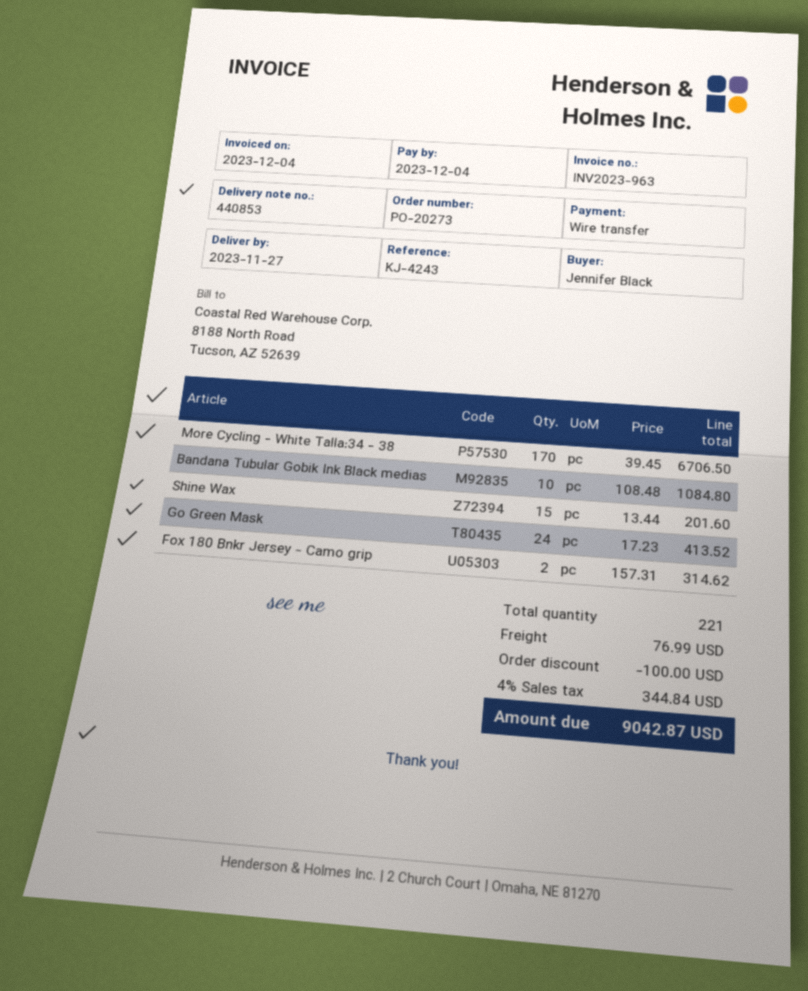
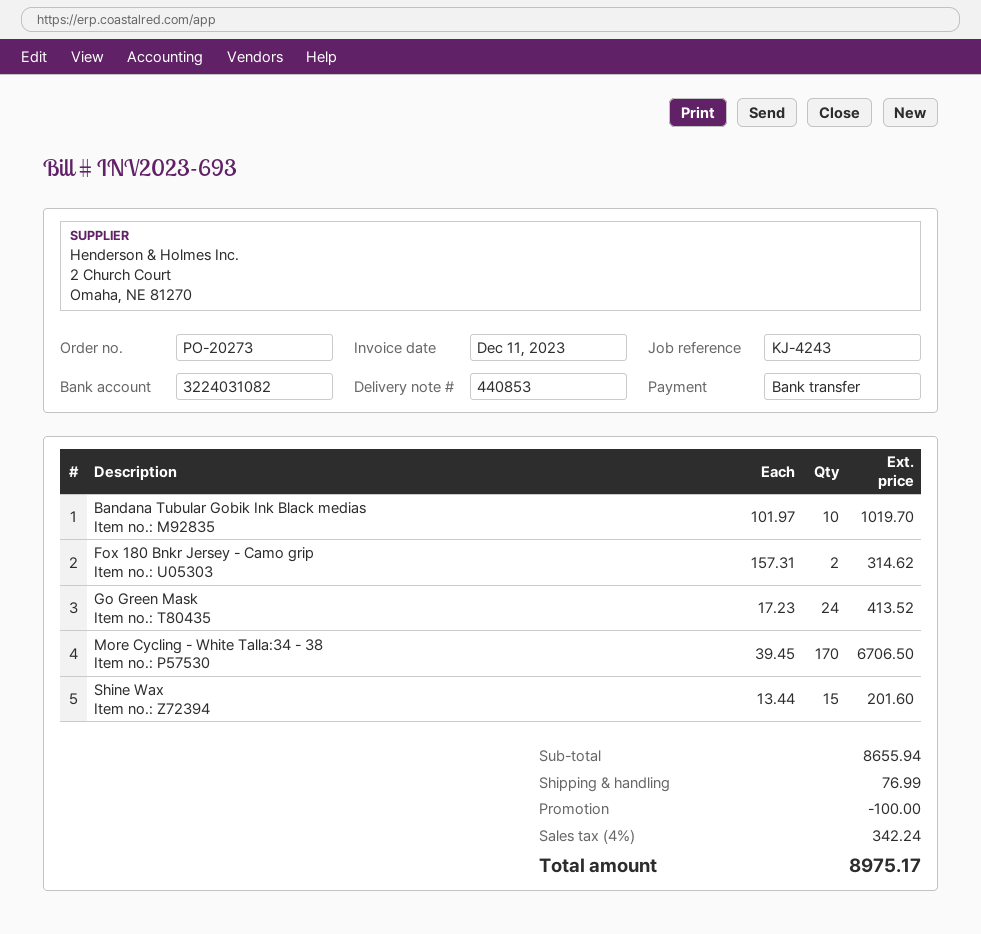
invoice number: INV2023-963 -> INV2023-693
invoice date: 2023-12-04 -> 2023-12-11
Bandana Tubular Gobik Ink Black medias: 10 x 108.48 = 1084.80 -> 10 x 101.97 = 1019.70
tax: 4% = 344.84 -> 4% = 342.24
total: 9042.87 -> 8975.17

